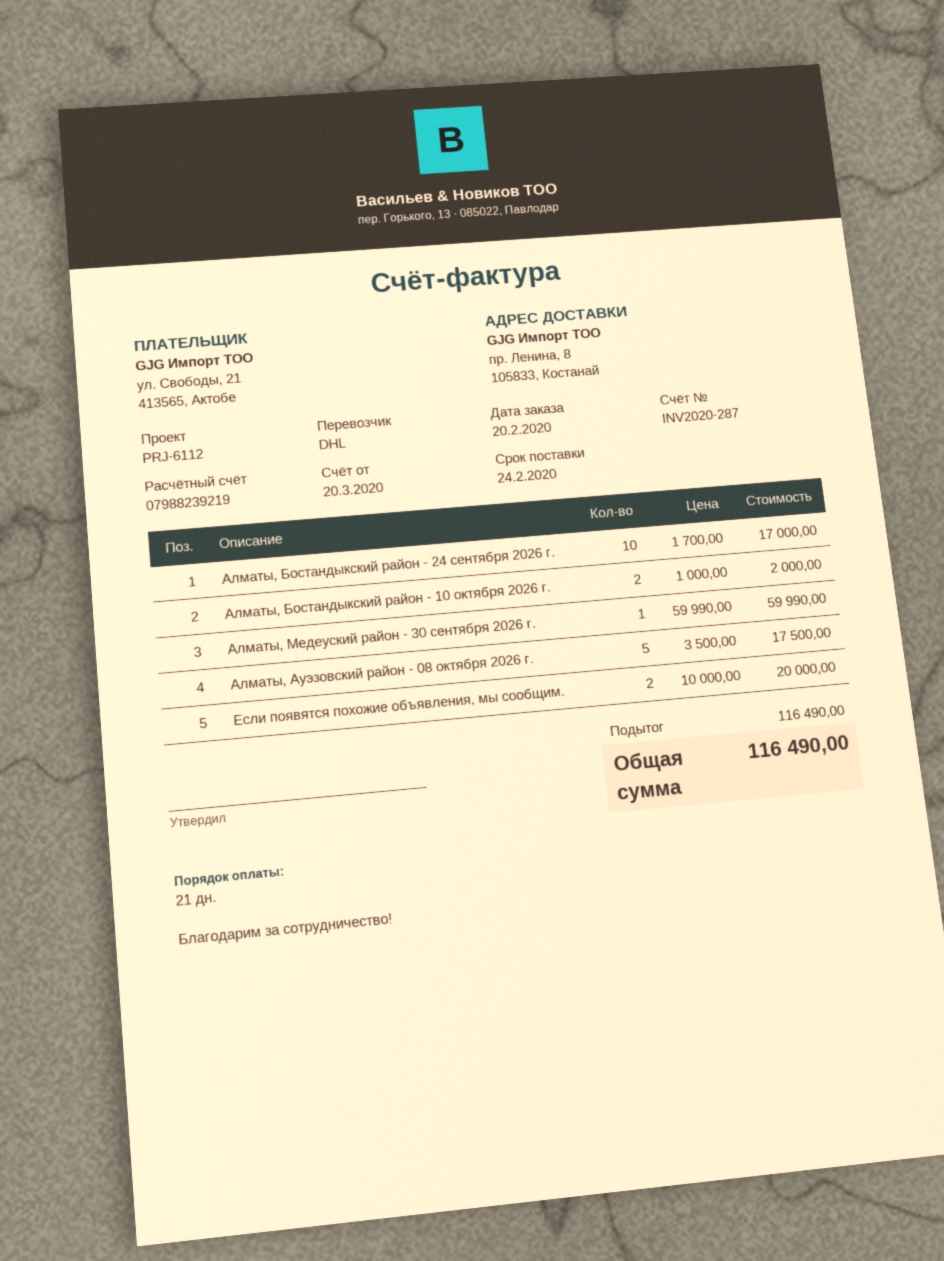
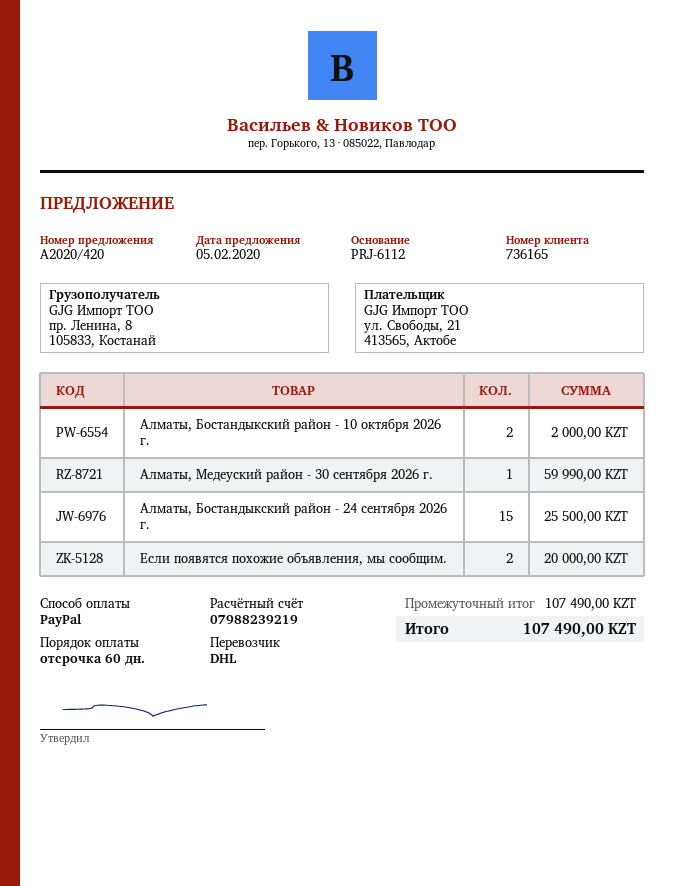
payment terms: 21 days -> 60 days
Алматы, Бостандыкский район - 24 сентября 2026 г.: 10 for 17000.00 -> 15 for 25500.00
Алматы, Ауэзовский район - 08 октября 2026 г.: 5 for 17500.00 -> none
subtotal: 116490.00 -> 107490.00
total: 116490.00 -> 107490.00

